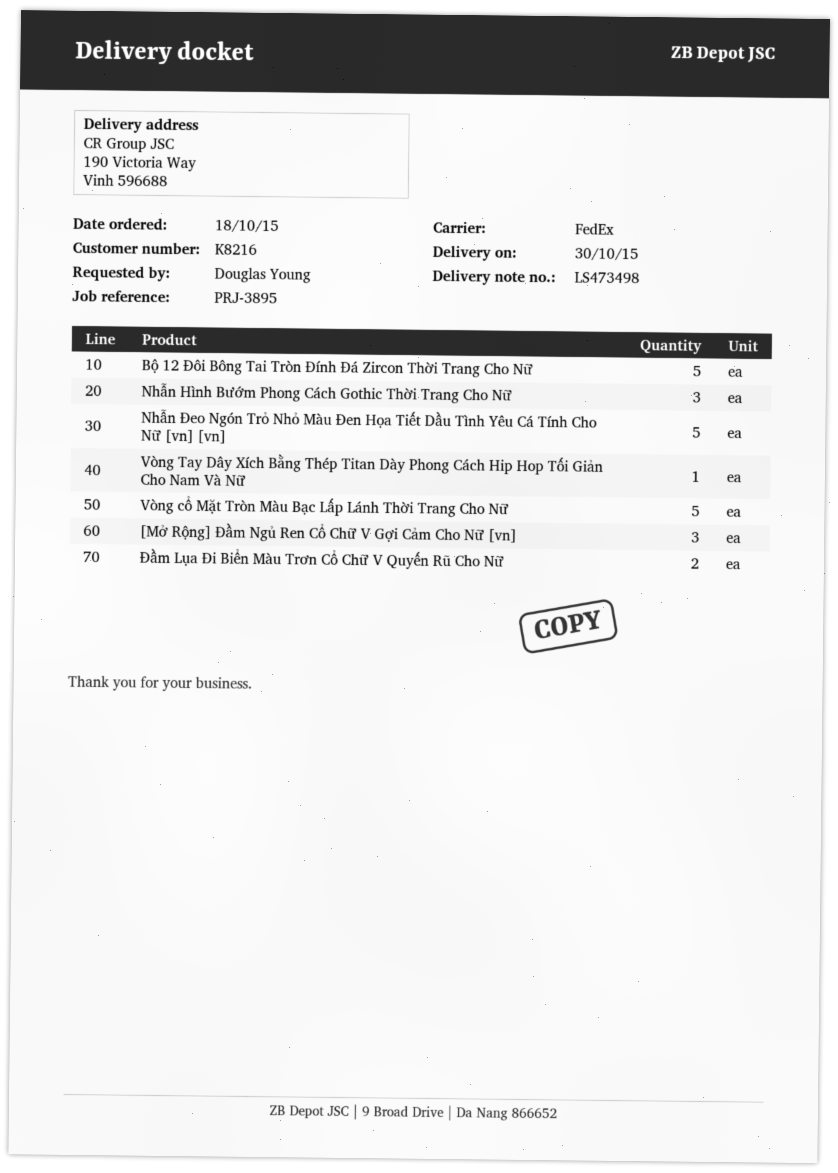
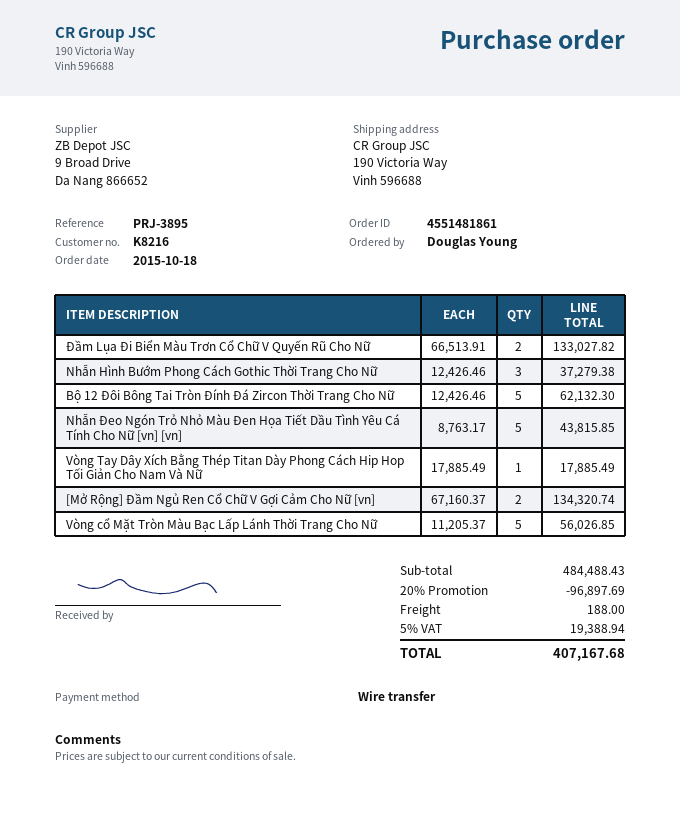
[Mở Rộng] Đầm Ngủ Ren Cổ Chữ V Gợi Cảm Cho Nữ [vn]: 3 -> 2

